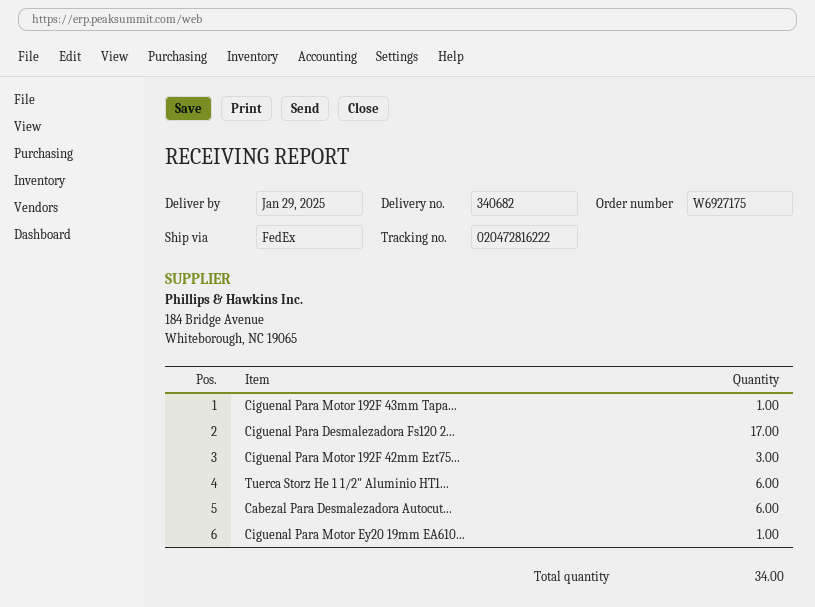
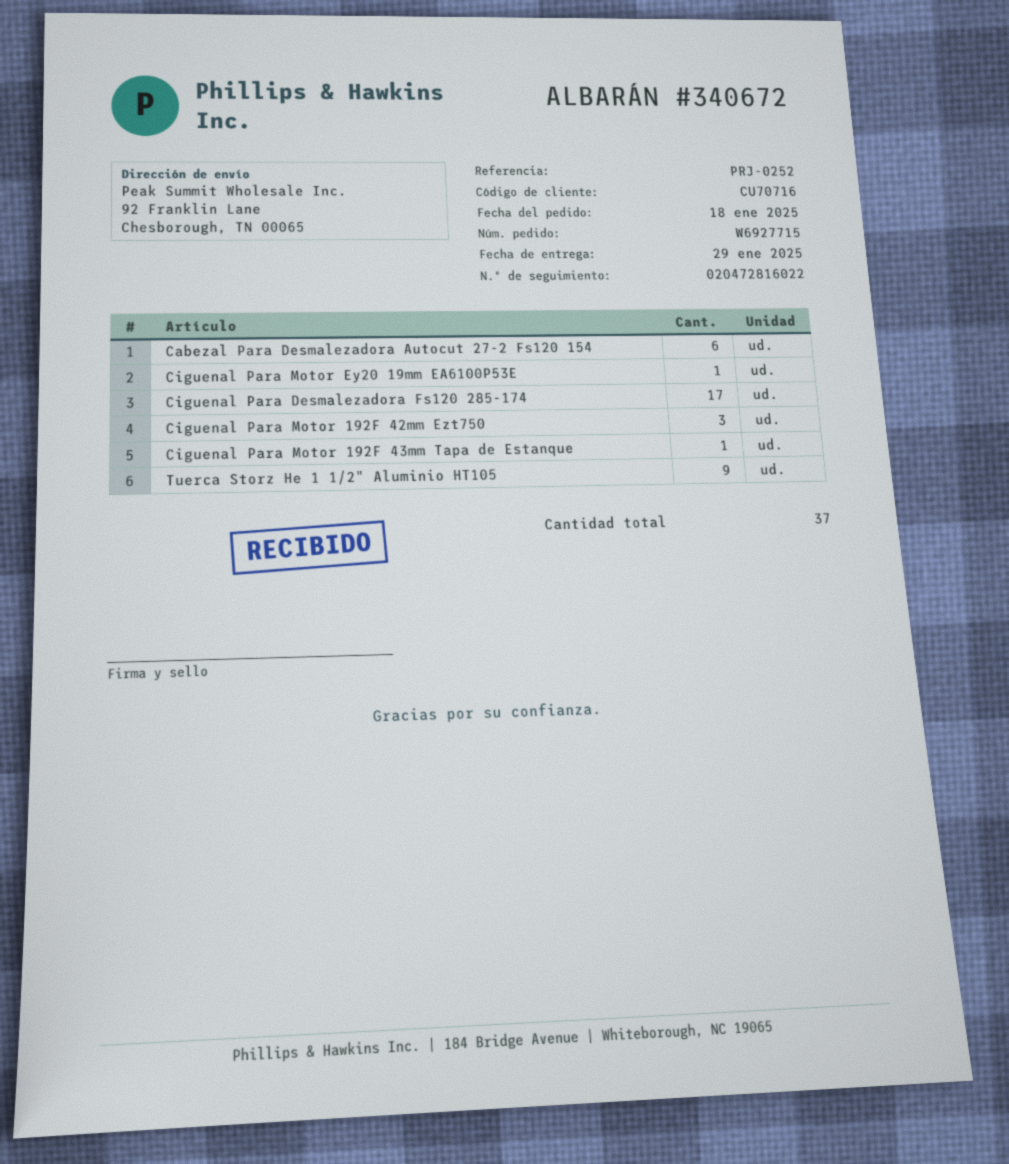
order number: W6927175 -> W6927715
delivery note number: 340682 -> 340672
tracking number: 020472816222 -> 020472816022
Tuerca Storz He 1 1/2" Aluminio HT1...: 6 -> 9
total quantity: 34 -> 37

